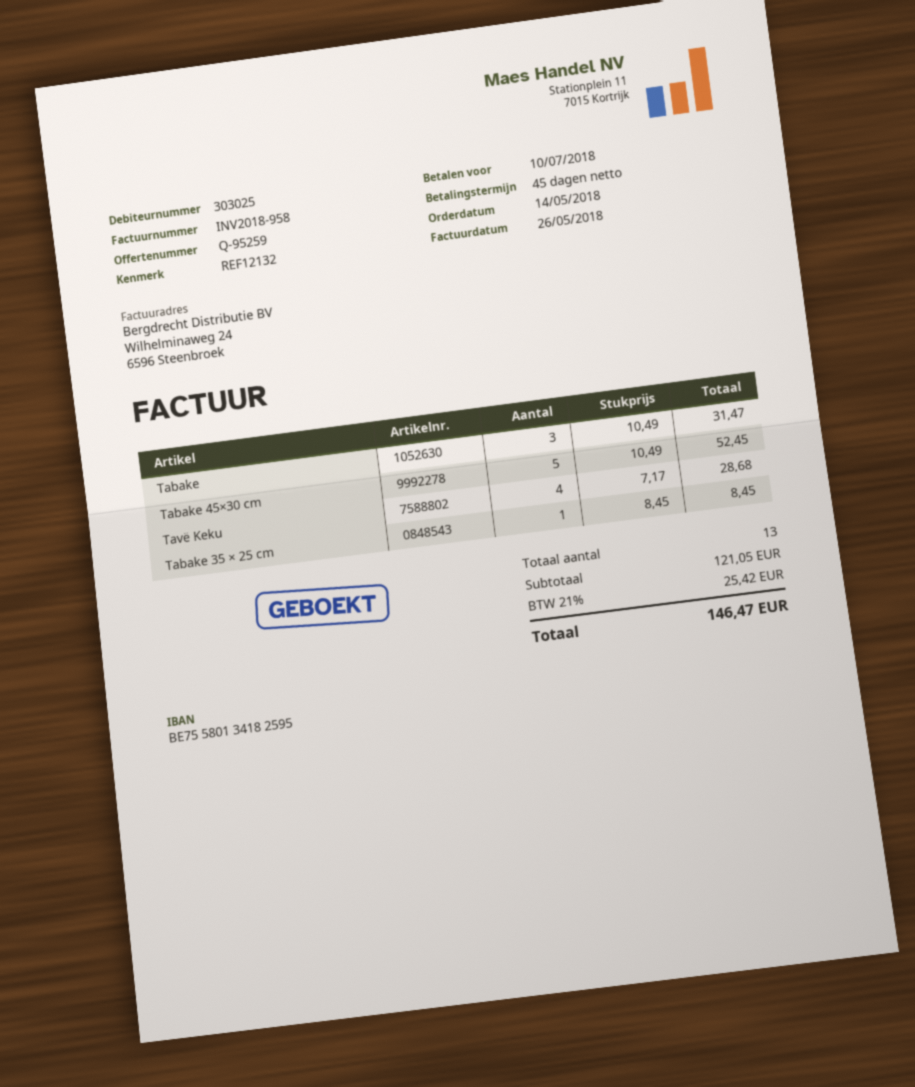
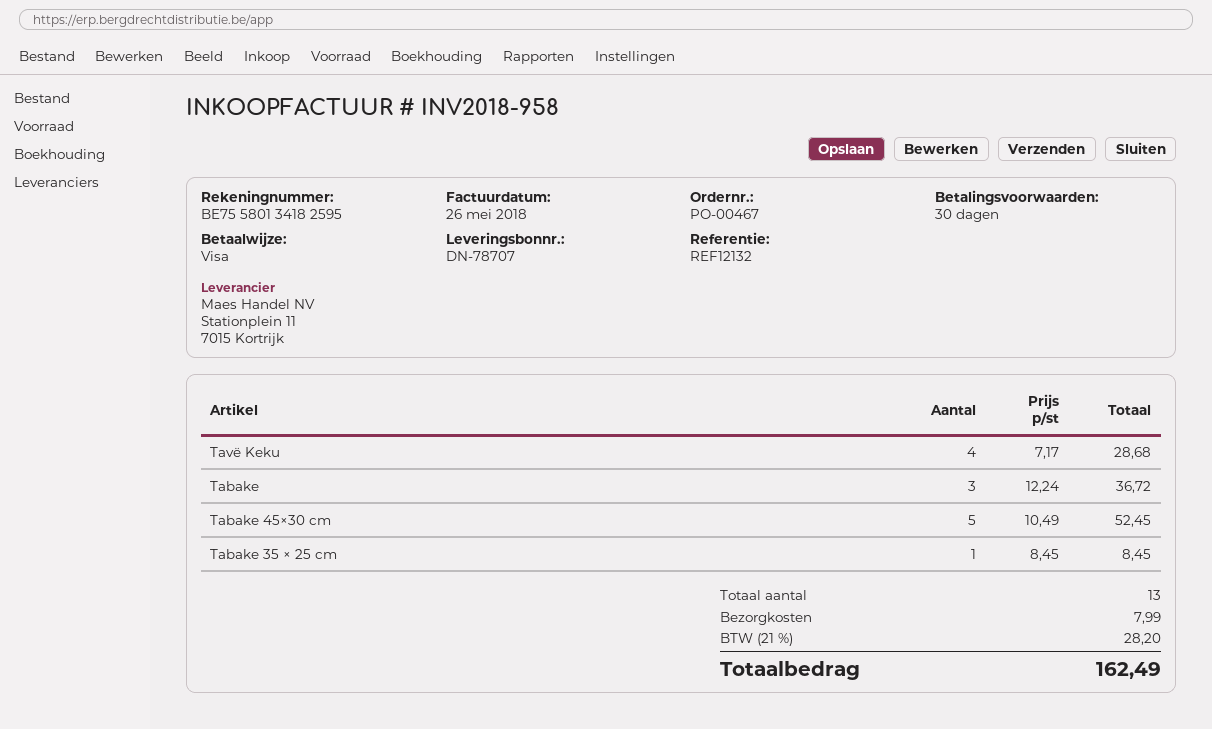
payment terms: 45 days -> 30 days
Tabake: 3 x 10.49 = 31.47 -> 3 x 12.24 = 36.72
shipping: none -> 7.99
tax: 21% = 25.42 -> 21% = 28.20
total: 146.47 -> 162.49

